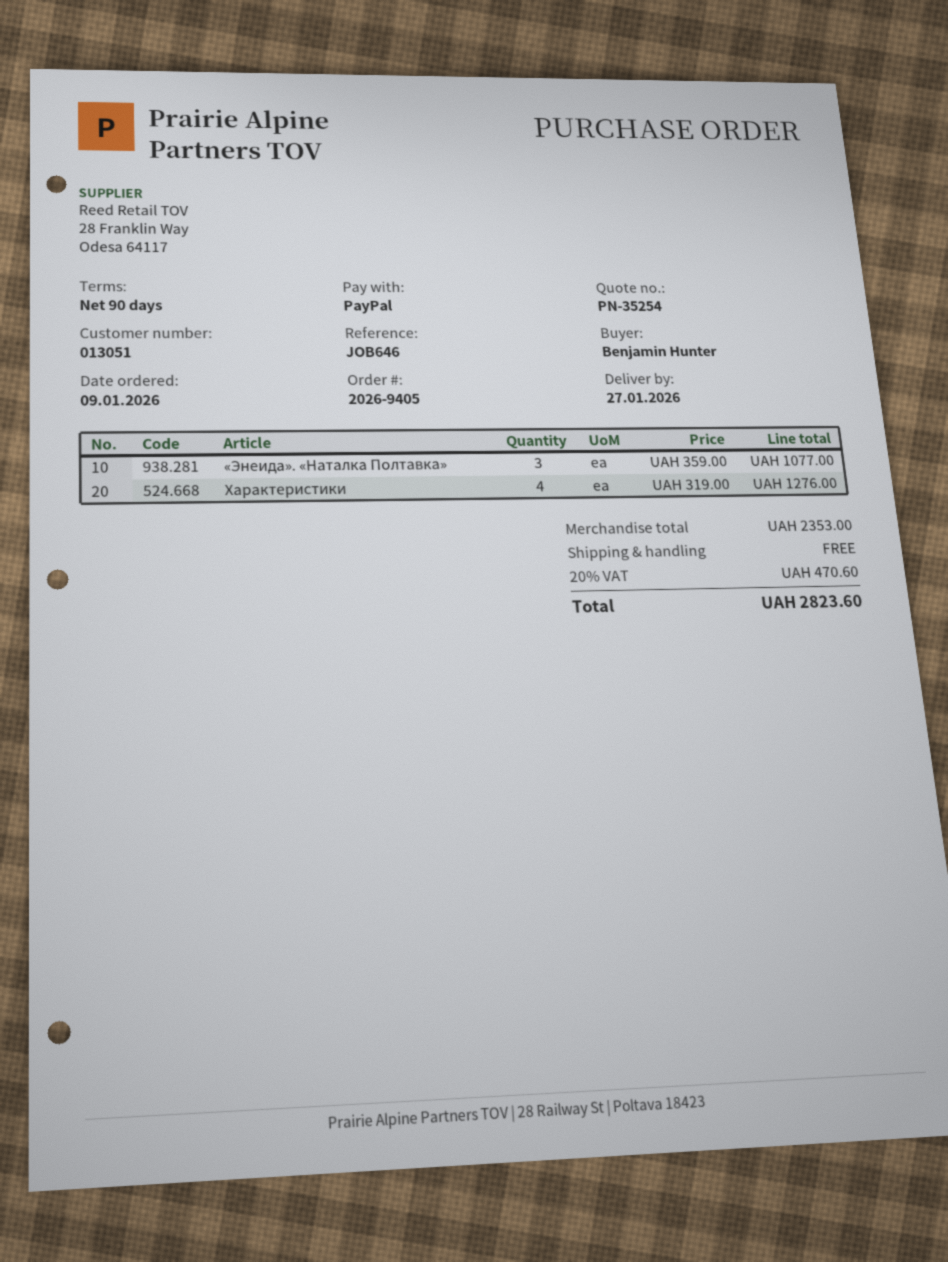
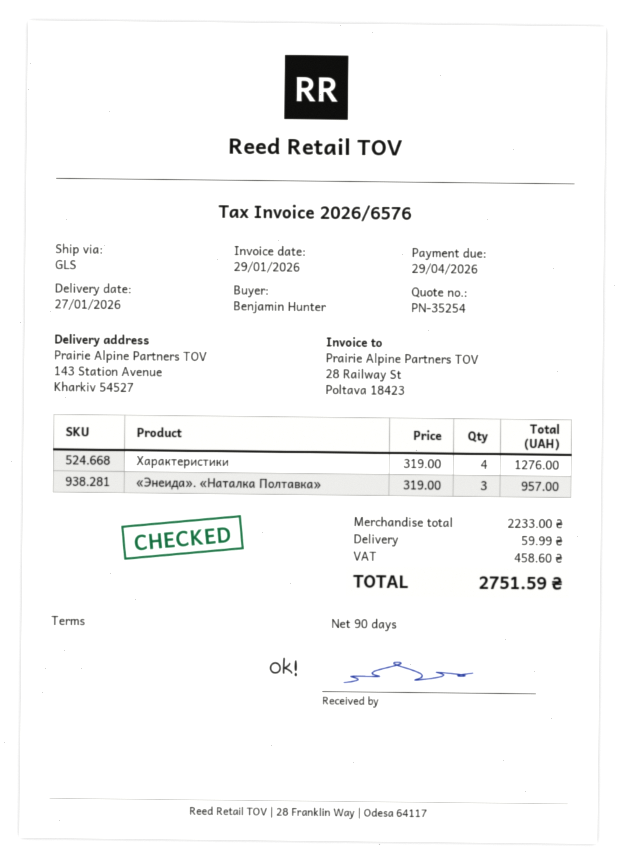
«Энеида». «Наталка Полтавка»: 3 x 359.00 = 1077.00 -> 3 x 319.00 = 957.00
subtotal: 2353.00 -> 2233.00
shipping: 0.00 -> 59.99
tax: 470.60 -> 458.60
total: 2823.60 -> 2751.59

